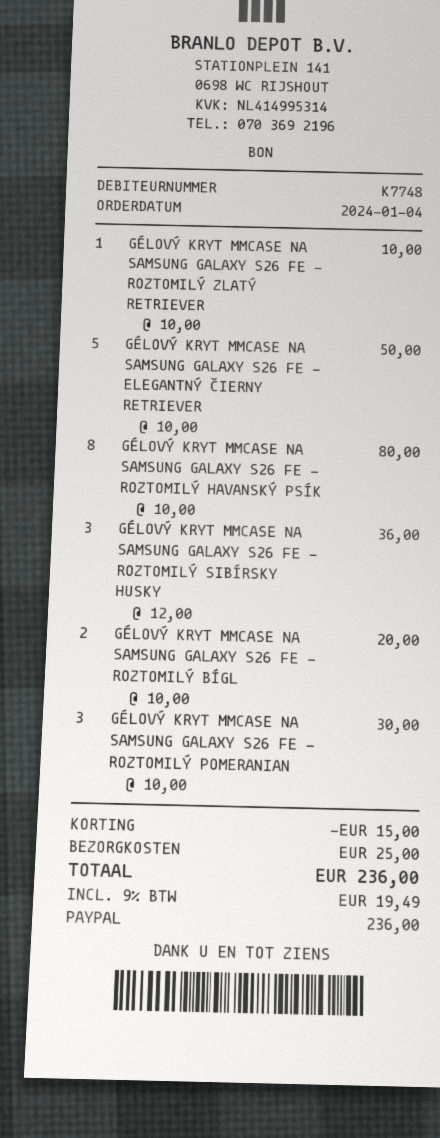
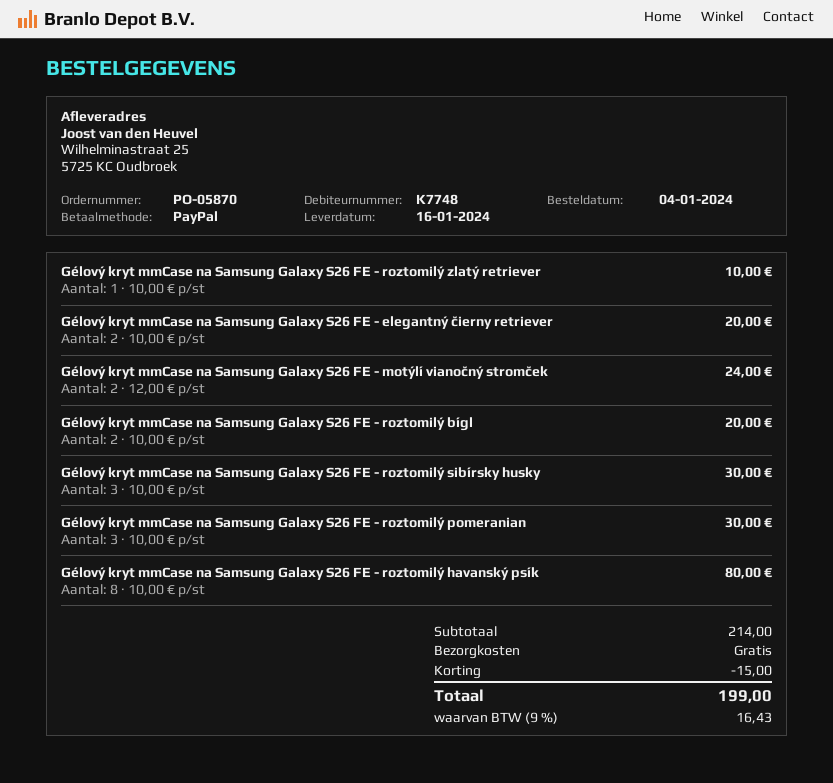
GÉLOVÝ KRYT MMCASE NA SAMSUNG GALAXY S26 FE - ELEGANTNÝ ČIERNY RETRIEVER: 5 x 10.00 = 50.00 -> 2 x 10.00 = 20.00
GÉLOVÝ KRYT MMCASE NA SAMSUNG GALAXY S26 FE - ROZTOMILÝ SIBÍRSKY HUSKY: 3 x 12.00 = 36.00 -> 3 x 10.00 = 30.00
Gélový kryt mmCase na Samsung Galaxy S26 FE - motýlí vianočný stromček: none -> 2 x 12.00 = 24.00
shipping: 25.00 -> 0.00
tax: 9% = 19.49 -> 9% = 16.43
total: 236.00 -> 199.00

